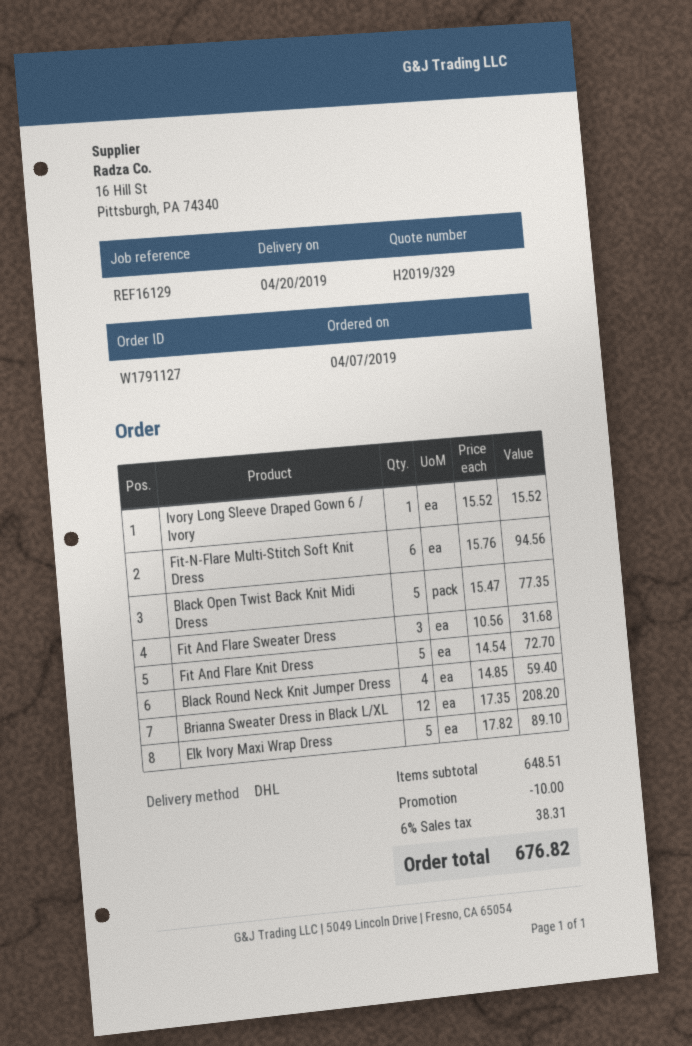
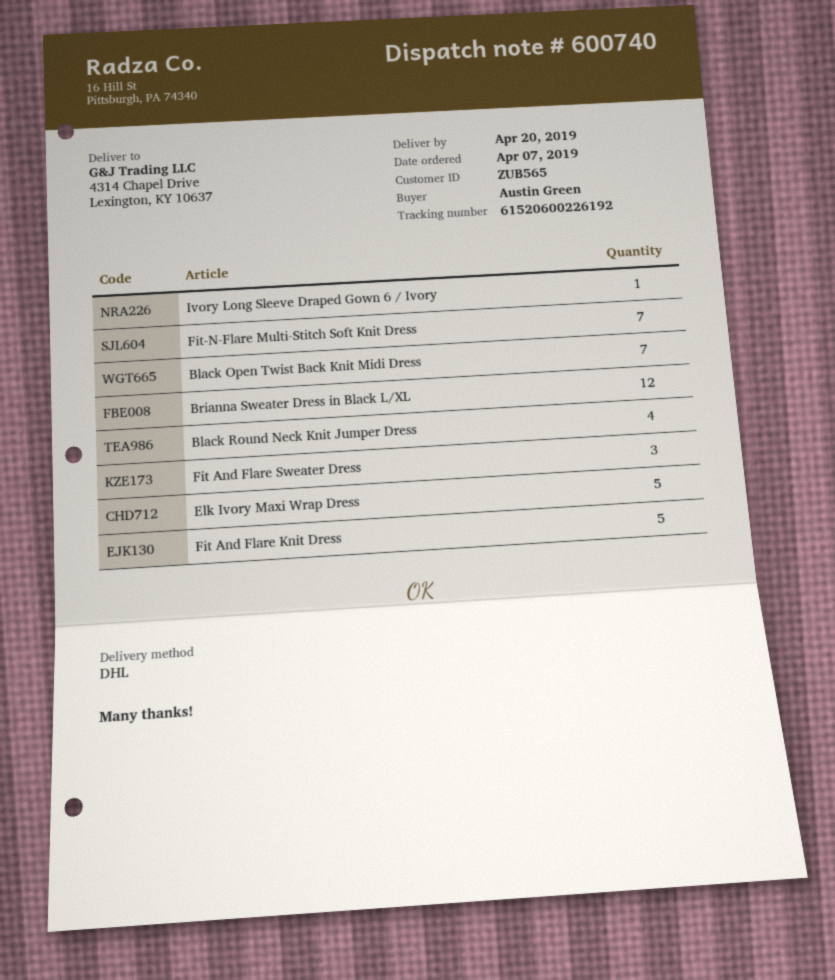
Fit-N-Flare Multi-Stitch Soft Knit Dress: 6 -> 7
Black Open Twist Back Knit Midi Dress: 5 -> 7

